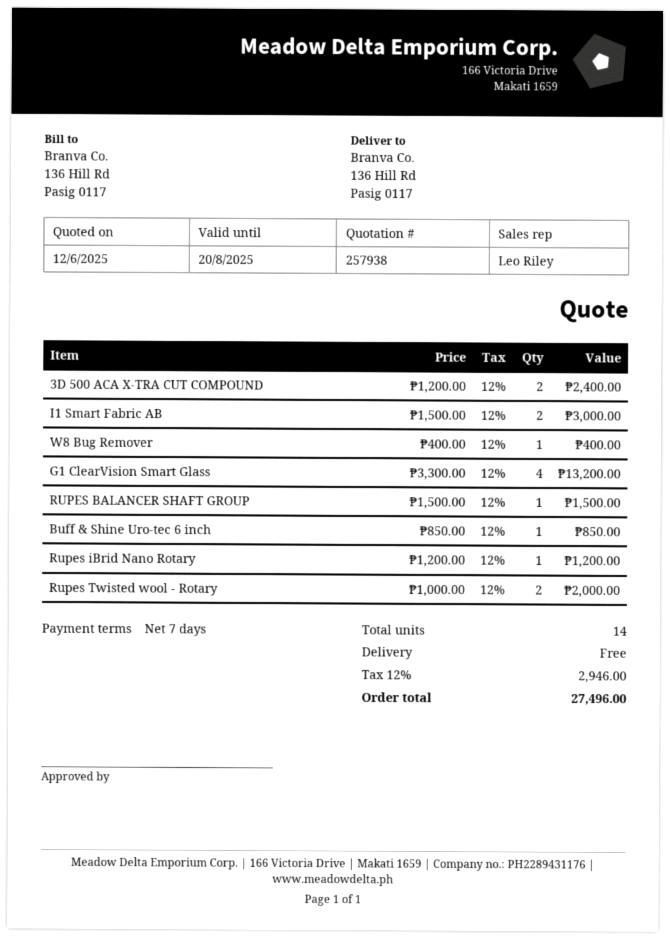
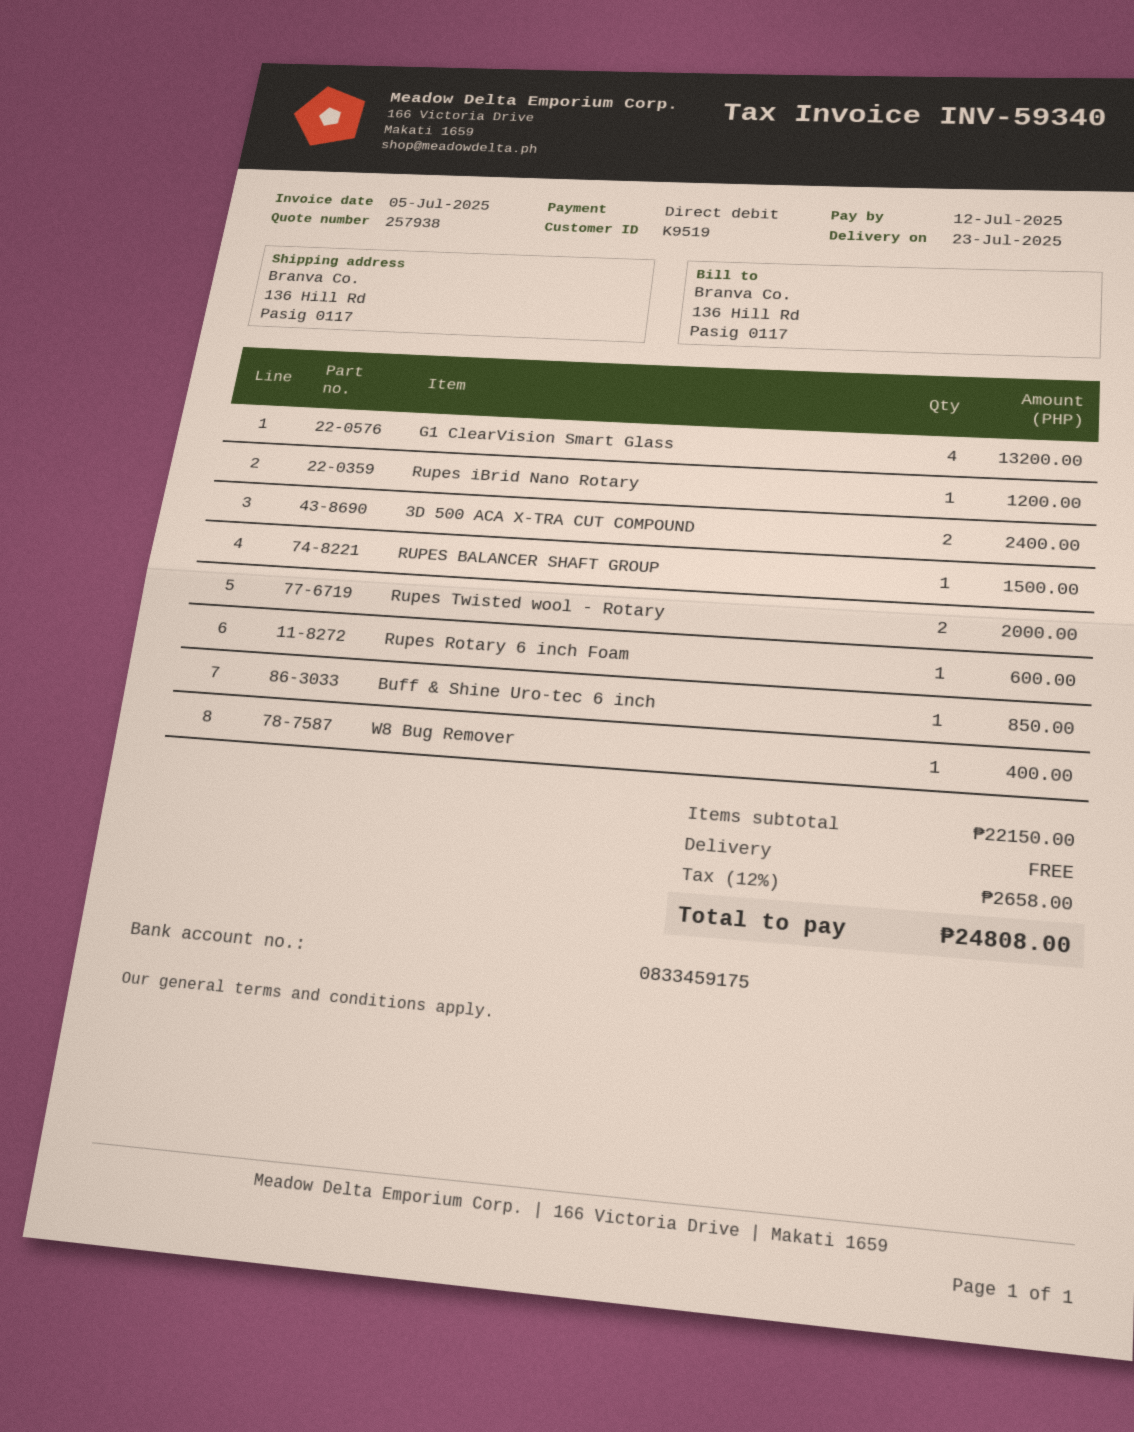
I1 Smart Fabric AB: 2 for 3000.00 -> none
Rupes Rotary 6 inch Foam: none -> 1 for 600.00
tax: 12% = 2946.00 -> 12% = 2658.00
total: 27496.00 -> 24808.00

